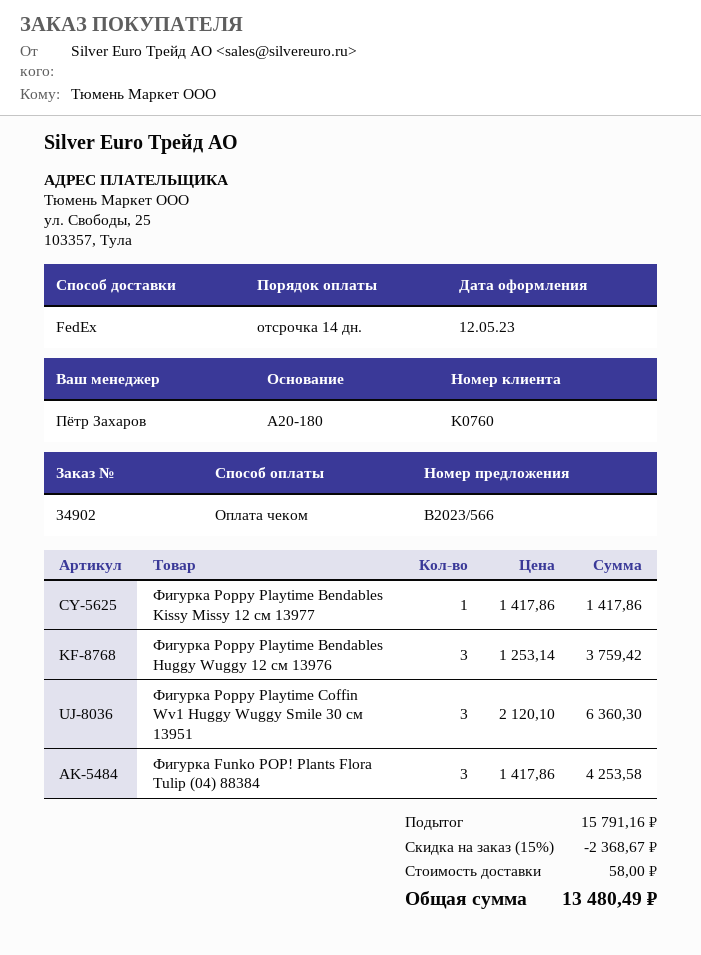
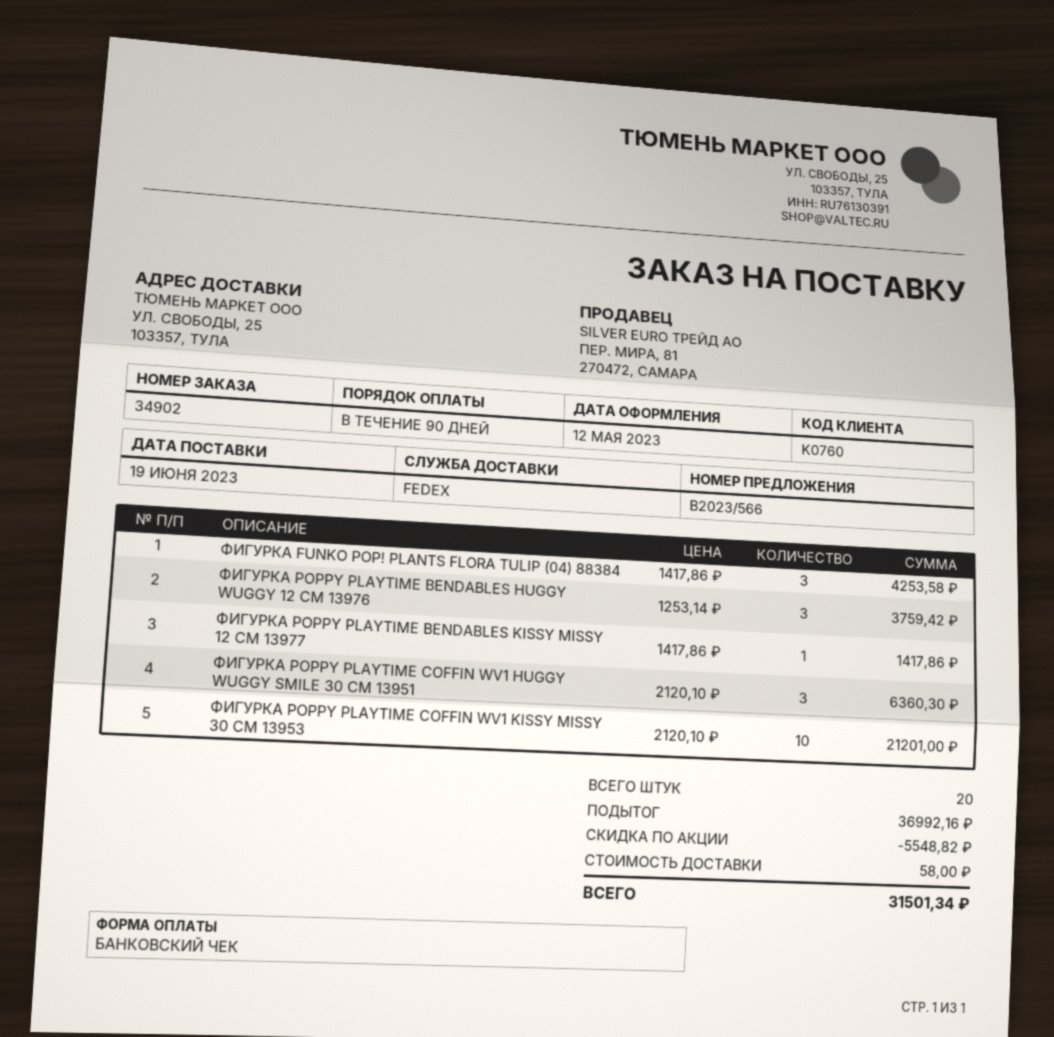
payment terms: 14 days -> 90 days
ФИГУРКА POPPY PLAYTIME COFFIN WV1 KISSY MISSY 30 СМ 13953: none -> 10 x 2120.10 = 21201.00
subtotal: 15791.16 -> 36992.16
discount: 2368.67 -> 5548.82
total: 13480.49 -> 31501.34

